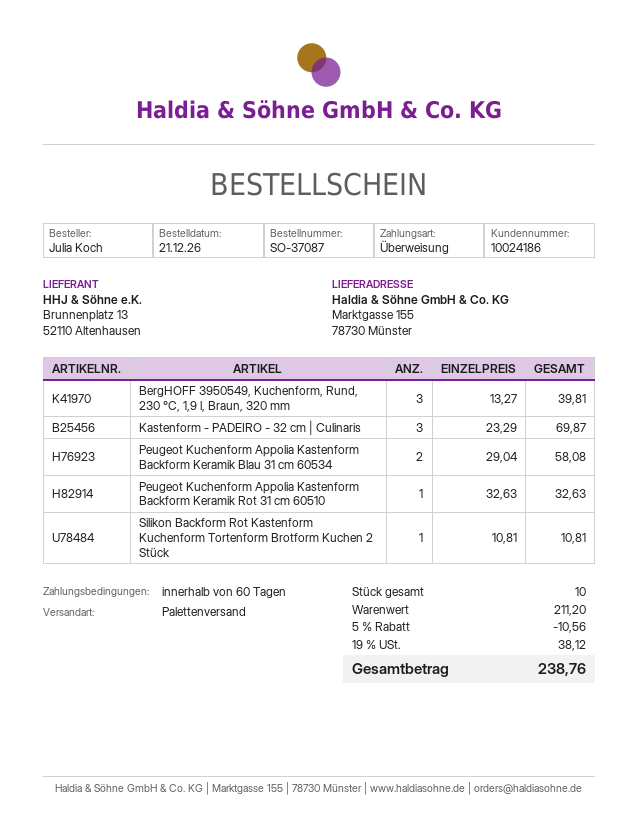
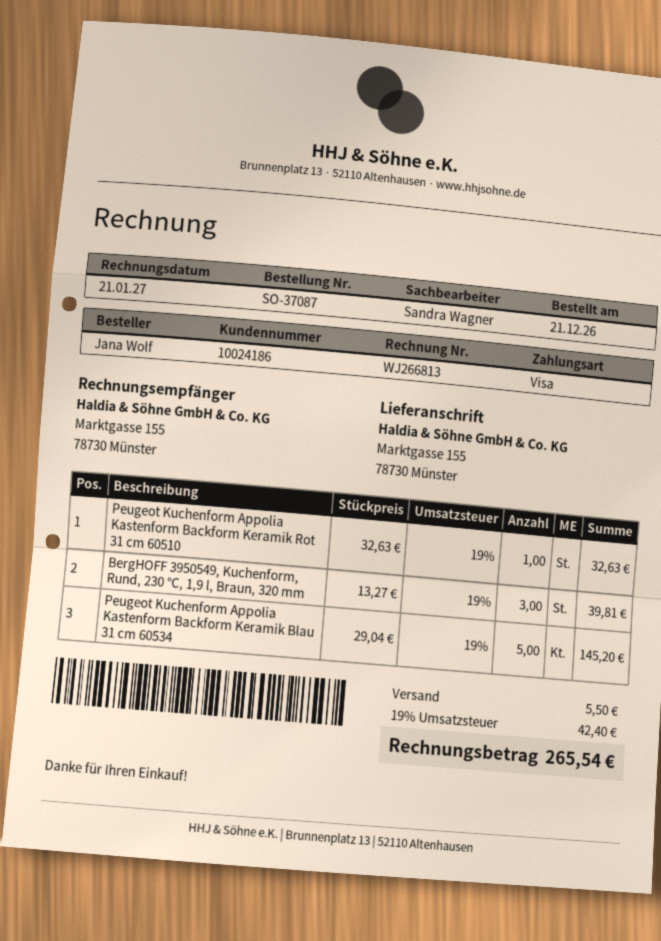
ordered by: Julia Koch -> Jana Wolf
payment method: bank transfer -> Visa
Kastenform - PADEIRO - 32 cm | Culinaris: 3 x 23.29 = 69.87 -> none
Peugeot Kuchenform Appolia Kastenform Backform Keramik Blau 31 cm 60534: 2 x 29.04 = 58.08 -> 5 x 29.04 = 145.20
Silikon Backform Rot Kastenform Kuchenform Tortenform Brotform Kuchen 2 Stück: 1 x 10.81 = 10.81 -> none
discount: 5% = 10.56 -> none
shipping: none -> 5.50
tax: 19% = 38.12 -> 19% = 42.40
total: 238.76 -> 265.54

